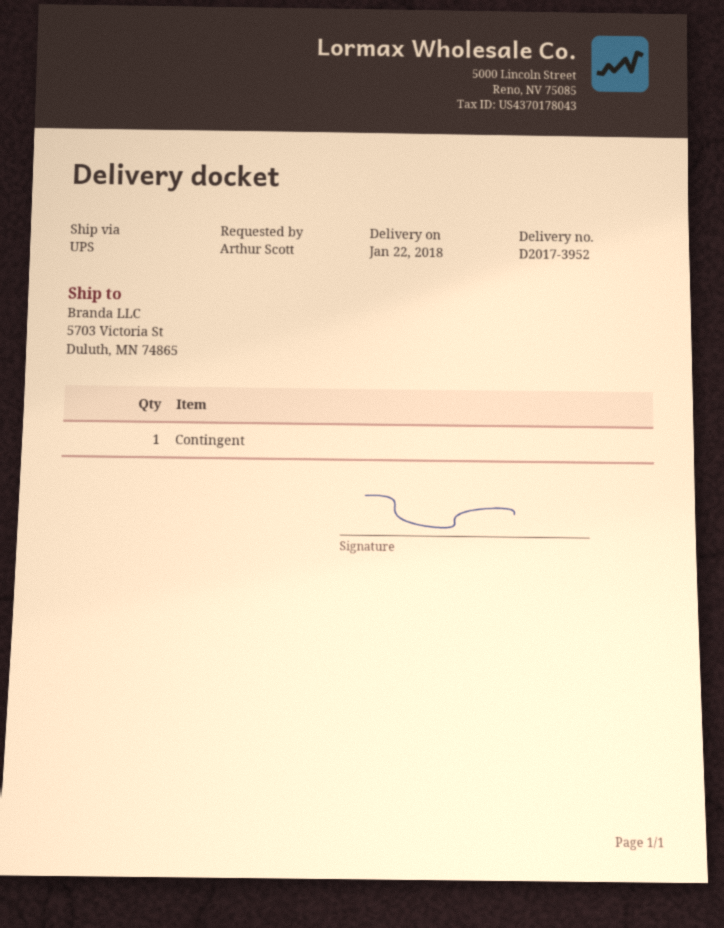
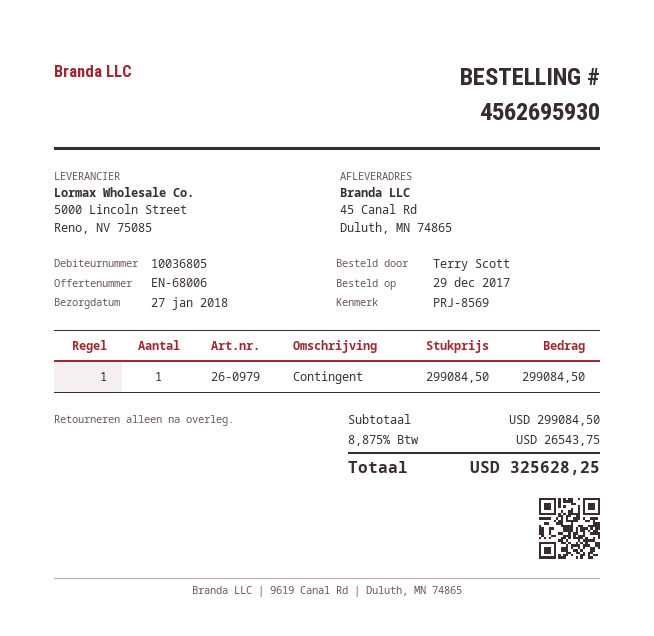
delivery date: 2018-01-22 -> 2018-01-27
ordered by: Arthur Scott -> Terry Scott
ship to: 5703 Victoria St, Duluth, MN 74865 -> 45 Canal Rd, Duluth, MN 74865

